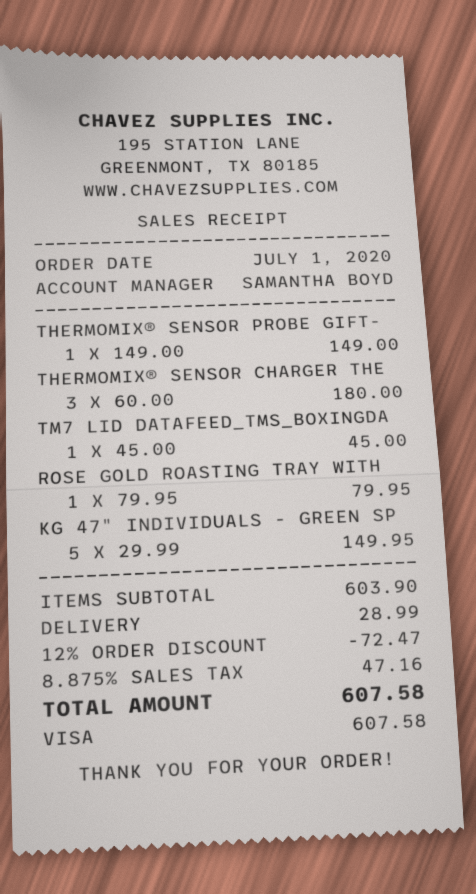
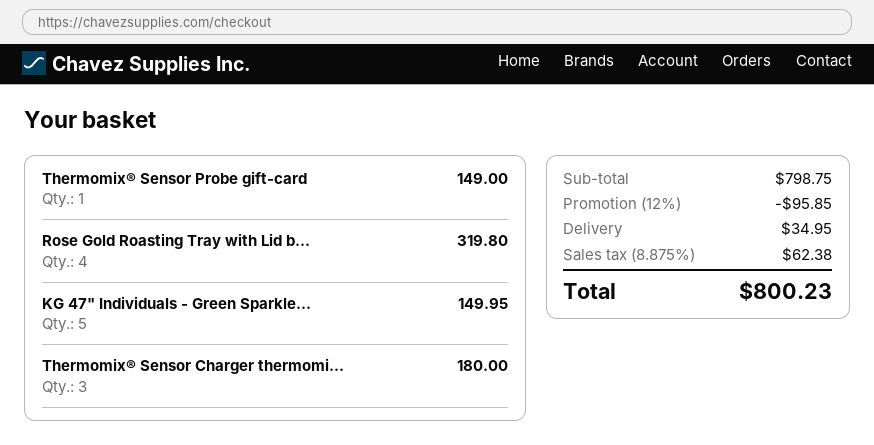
TM7 LID DATAFEED_TMS_BOXINGDA: 1 for 45.00 -> none
ROSE GOLD ROASTING TRAY WITH: 1 for 79.95 -> 4 for 319.80
subtotal: 603.90 -> 798.75
discount: 12% = 72.47 -> 12% = 95.85
shipping: 28.99 -> 34.95
tax: 8.875% = 47.16 -> 8.875% = 62.38
total: 607.58 -> 800.23

